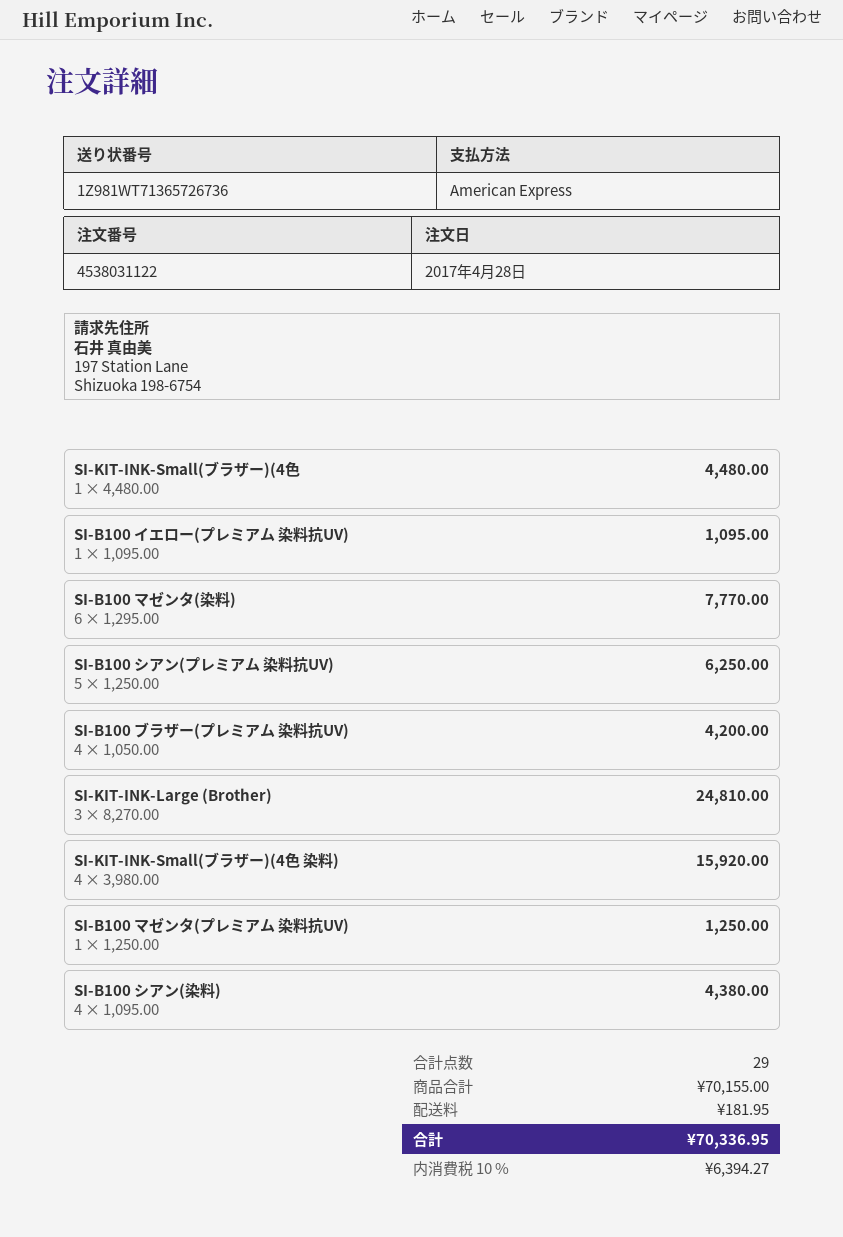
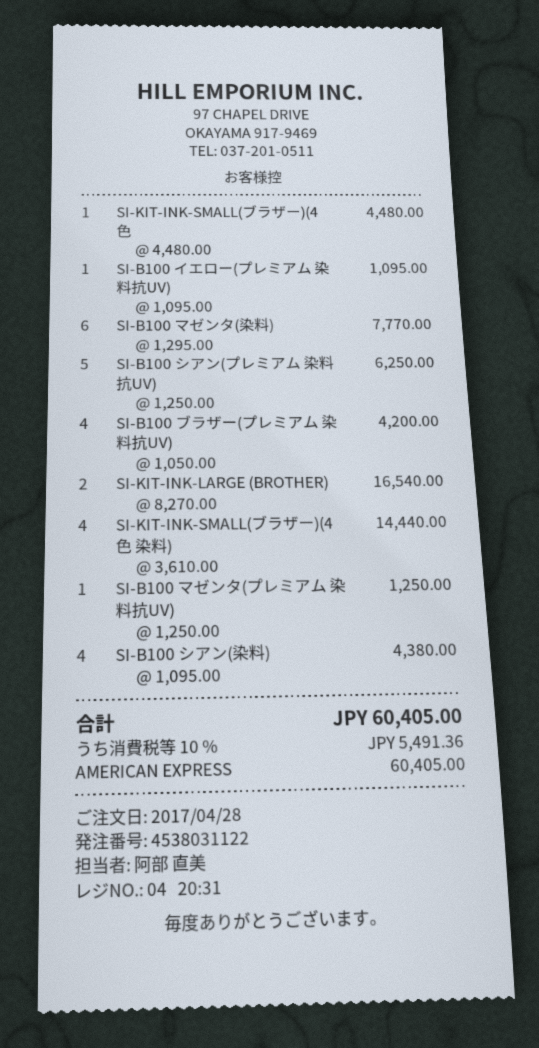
SI-KIT-INK-Large (Brother): 3 x 8270.00 = 24810.00 -> 2 x 8270.00 = 16540.00
SI-KIT-INK-Small(ブラザー)(4色 染料): 4 x 3980.00 = 15920.00 -> 4 x 3610.00 = 14440.00
shipping: 181.95 -> none
tax: 10% = 6394.27 -> 10% = 5491.36
total: 70336.95 -> 60405.00

